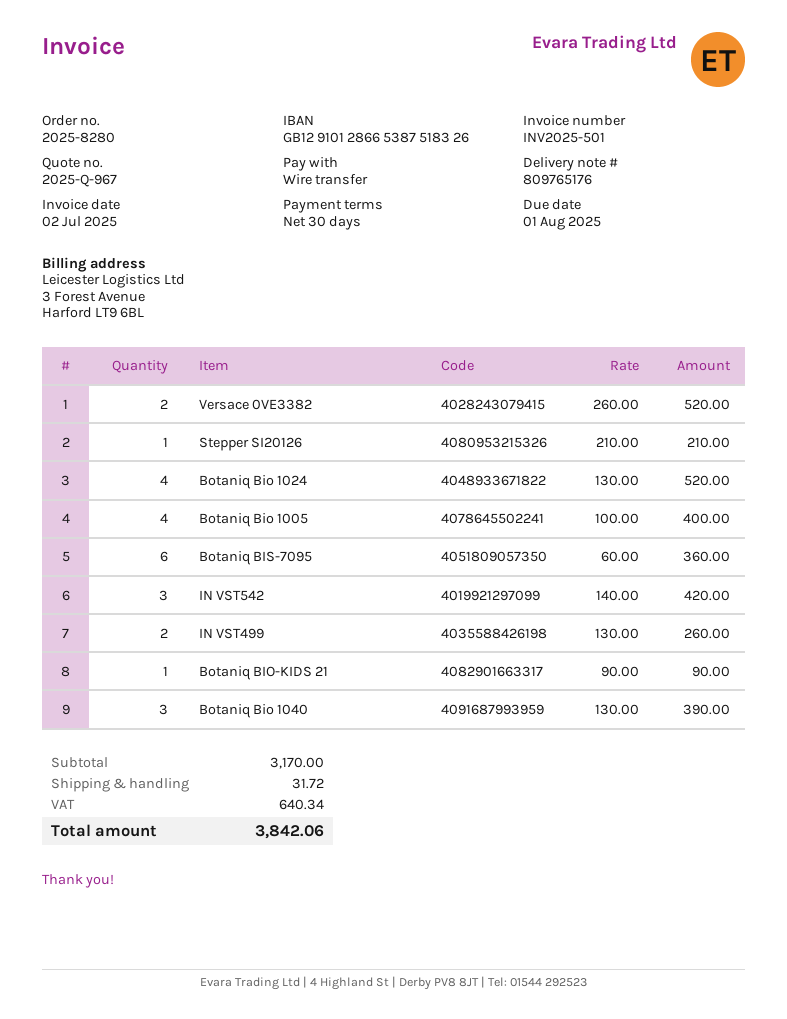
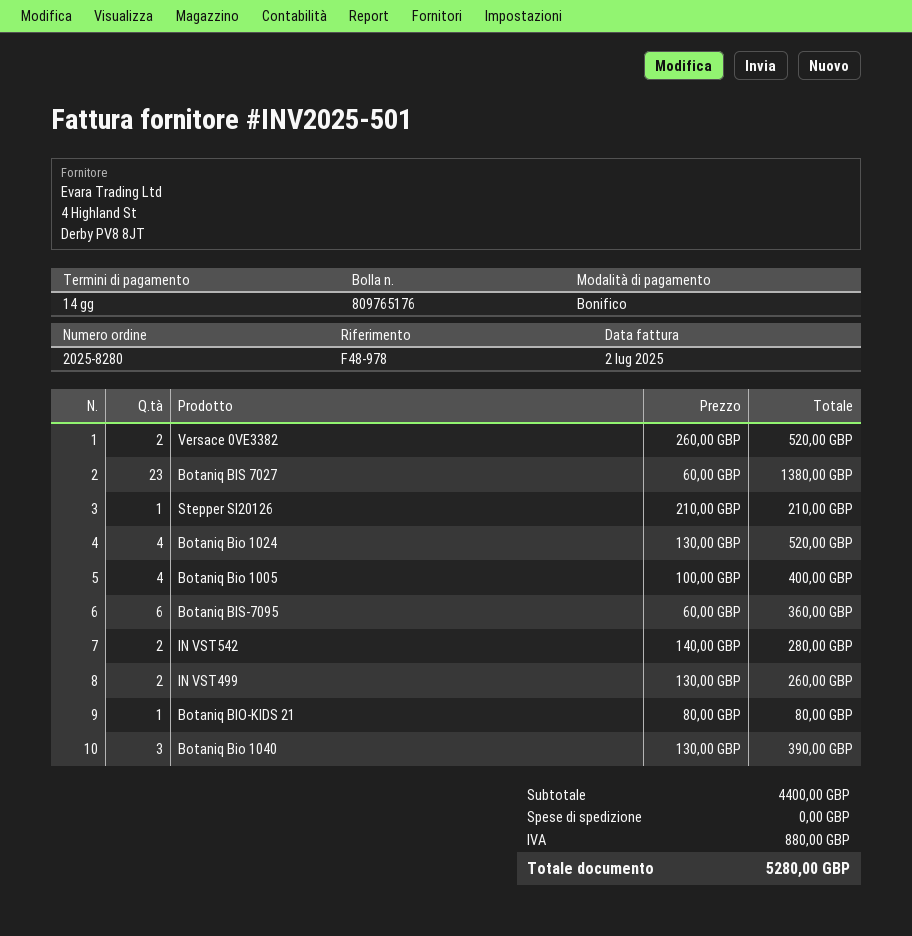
payment terms: 30 days -> 14 days
IN VST542: 3 x 140.00 = 420.00 -> 2 x 140.00 = 280.00
Botaniq BIO-KIDS 21: 1 x 90.00 = 90.00 -> 1 x 80.00 = 80.00
Botaniq BIS 7027: none -> 23 x 60.00 = 1380.00
subtotal: 3170.00 -> 4400.00
shipping: 31.72 -> 0.00
tax: 640.34 -> 880.00
total: 3842.06 -> 5280.00

